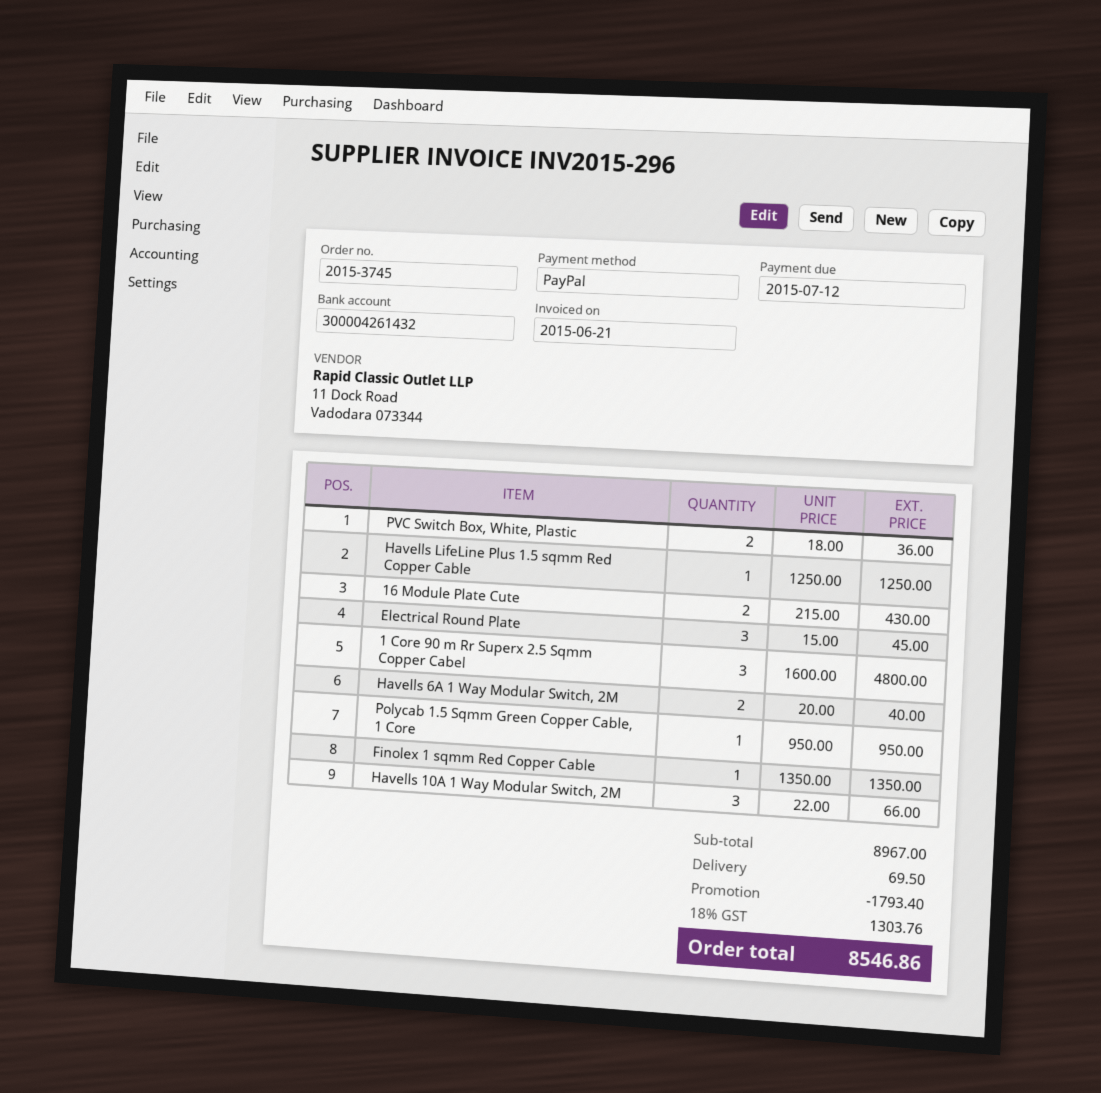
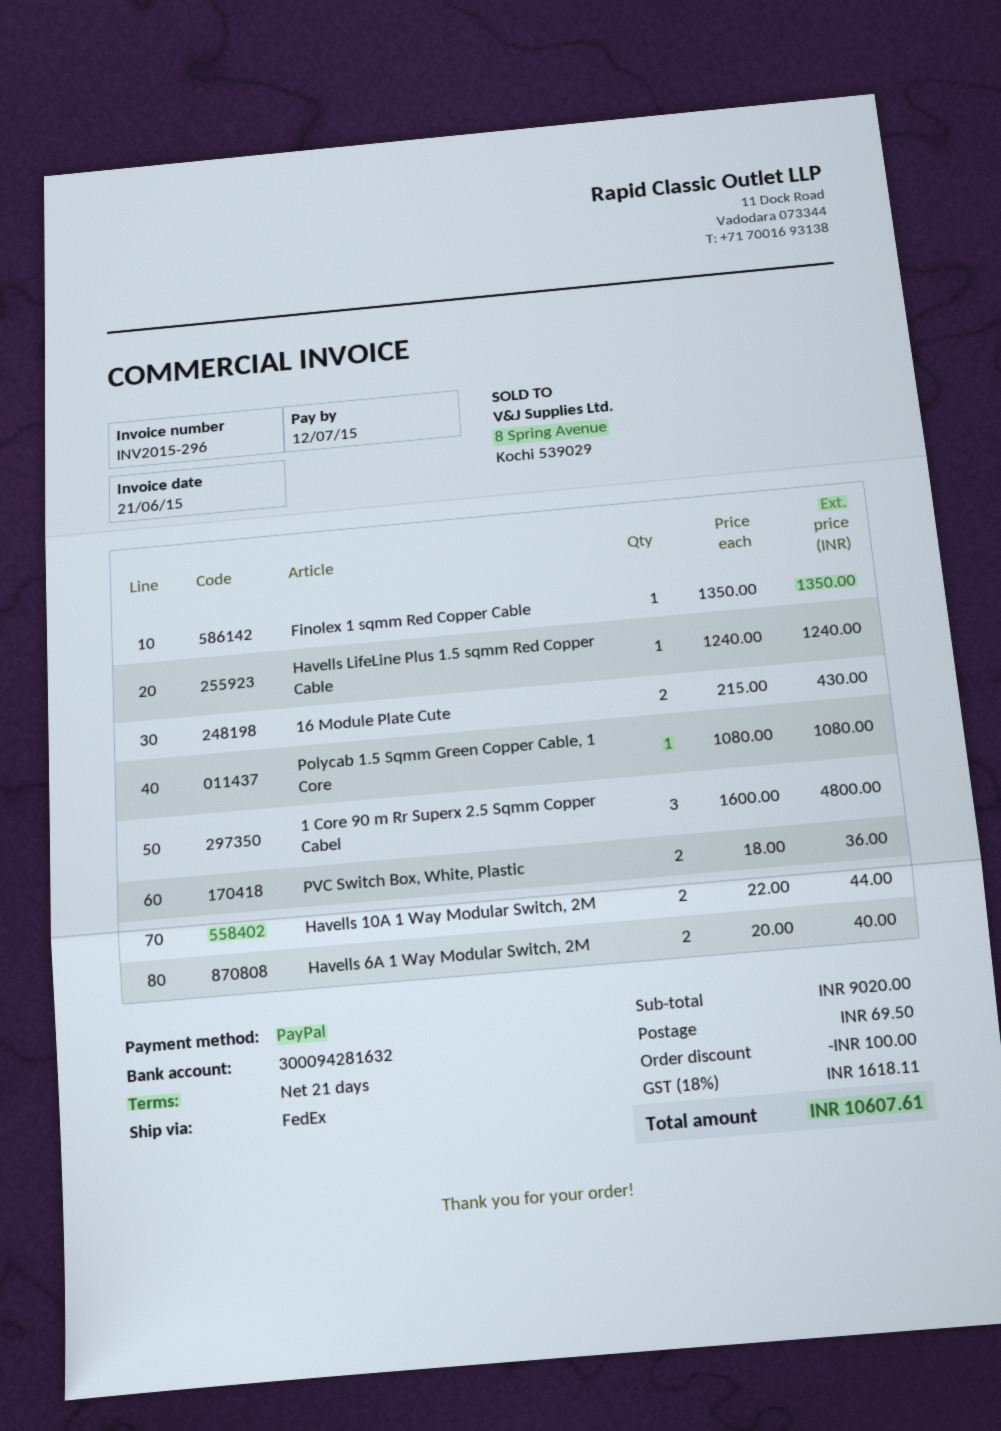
bank account: 300004261432 -> 300094281632
Havells LifeLine Plus 1.5 sqmm Red Copper Cable: 1 x 1250.00 = 1250.00 -> 1 x 1240.00 = 1240.00
Electrical Round Plate: 3 x 15.00 = 45.00 -> none
Polycab 1.5 Sqmm Green Copper Cable, 1 Core: 1 x 950.00 = 950.00 -> 1 x 1080.00 = 1080.00
Havells 10A 1 Way Modular Switch, 2M: 3 x 22.00 = 66.00 -> 2 x 22.00 = 44.00
subtotal: 8967.00 -> 9020.00
discount: 1793.40 -> 100.00
tax: 18% = 1303.76 -> 18% = 1618.11
total: 8546.86 -> 10607.61

